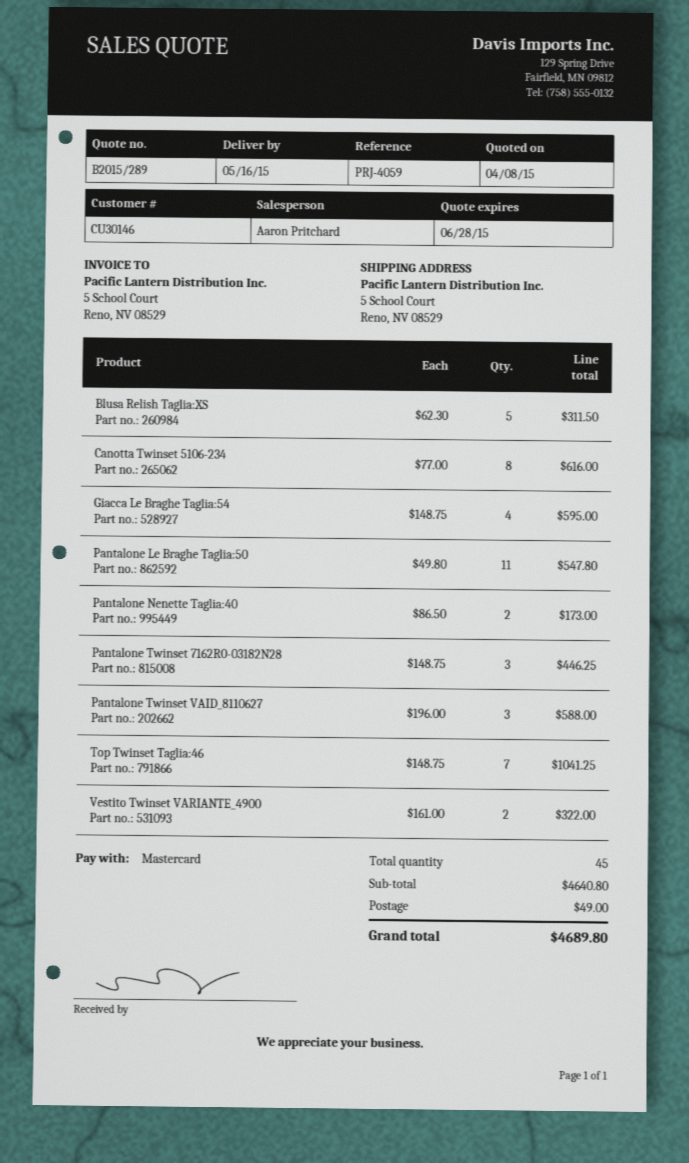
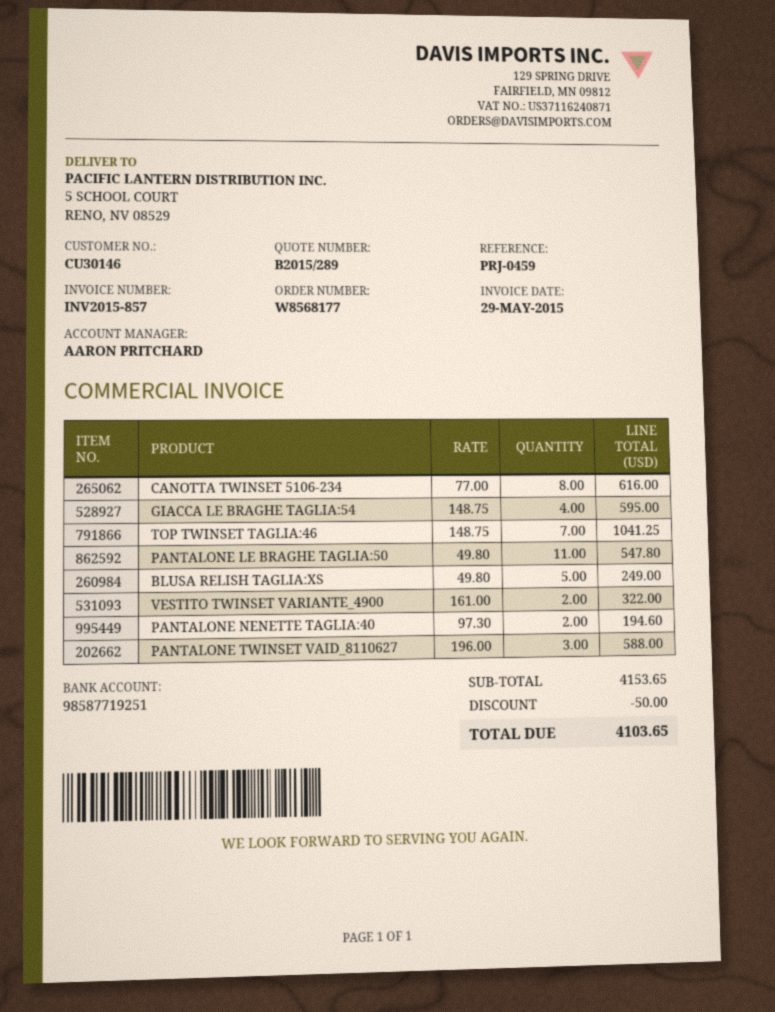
reference: PRJ-4059 -> PRJ-0459
Blusa Relish Taglia:XS: 5 x 62.30 = 311.50 -> 5 x 49.80 = 249.00
Pantalone Nenette Taglia:40: 2 x 86.50 = 173.00 -> 2 x 97.30 = 194.60
Pantalone Twinset 7162R0-03182N28: 3 x 148.75 = 446.25 -> none
subtotal: 4640.80 -> 4153.65
discount: none -> 50.00
shipping: 49.00 -> none
total: 4689.80 -> 4103.65

